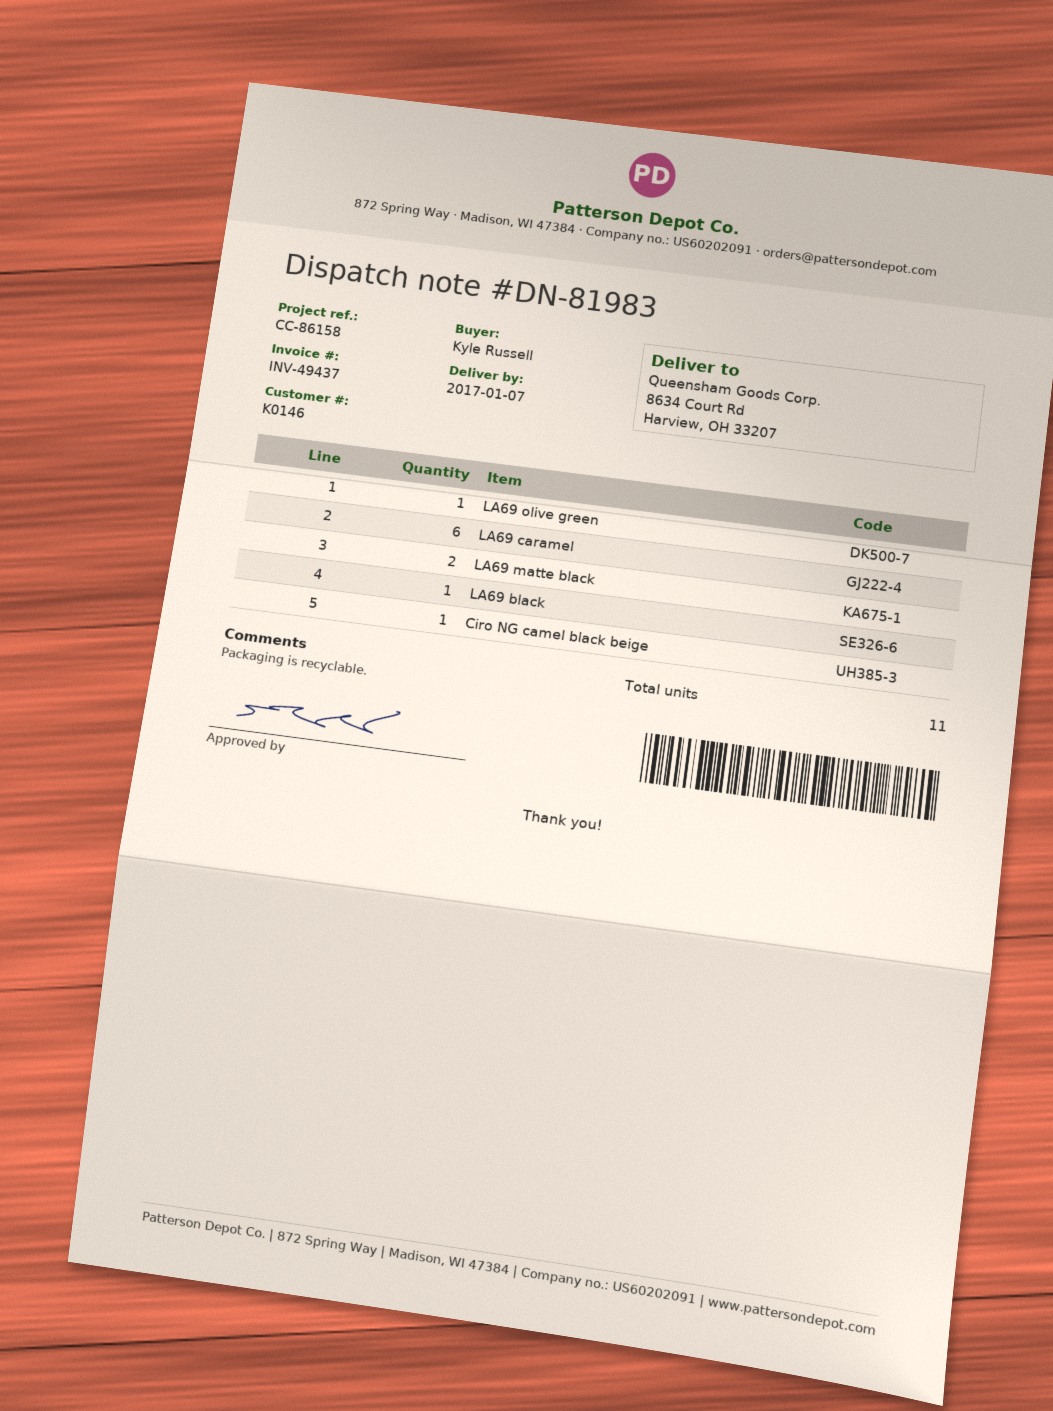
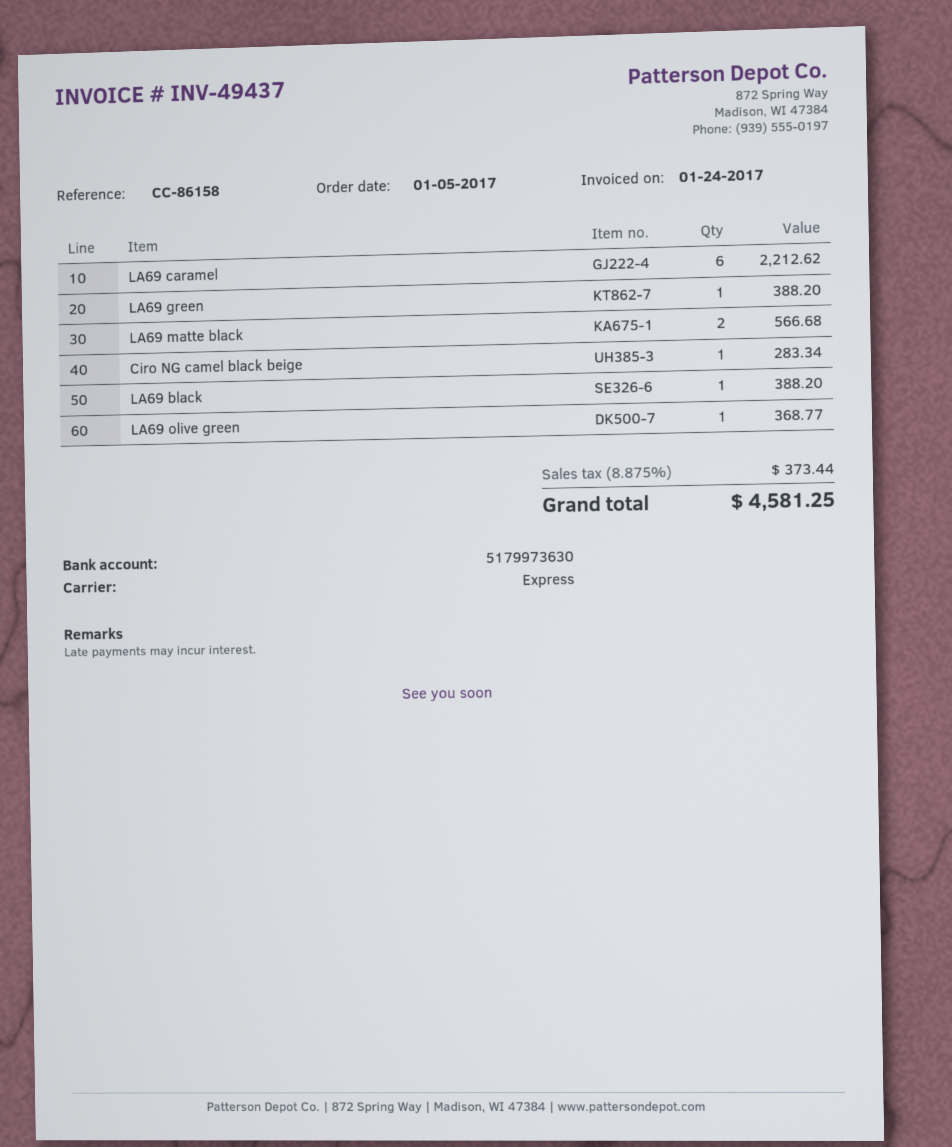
LA69 green: none -> 1

